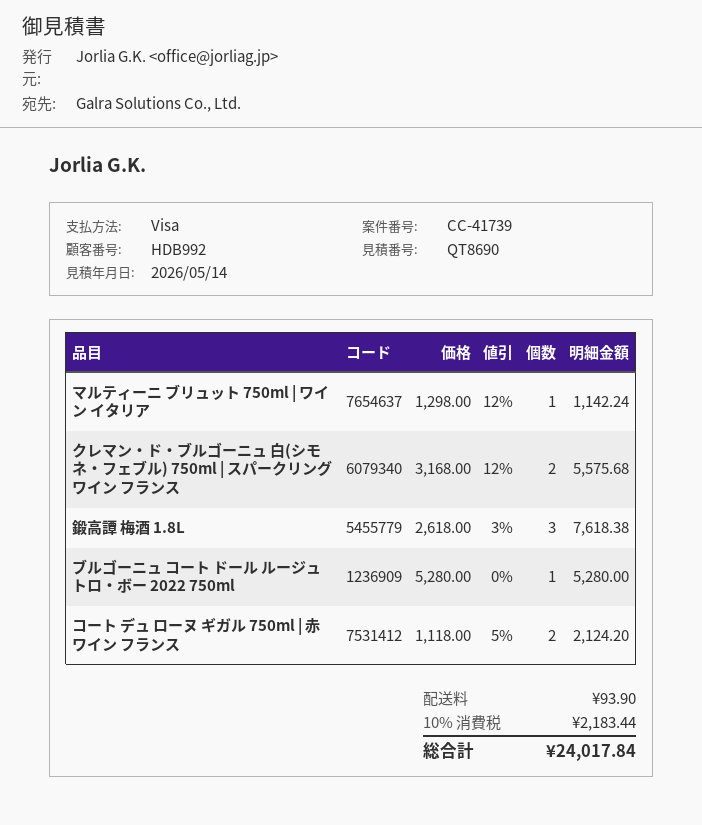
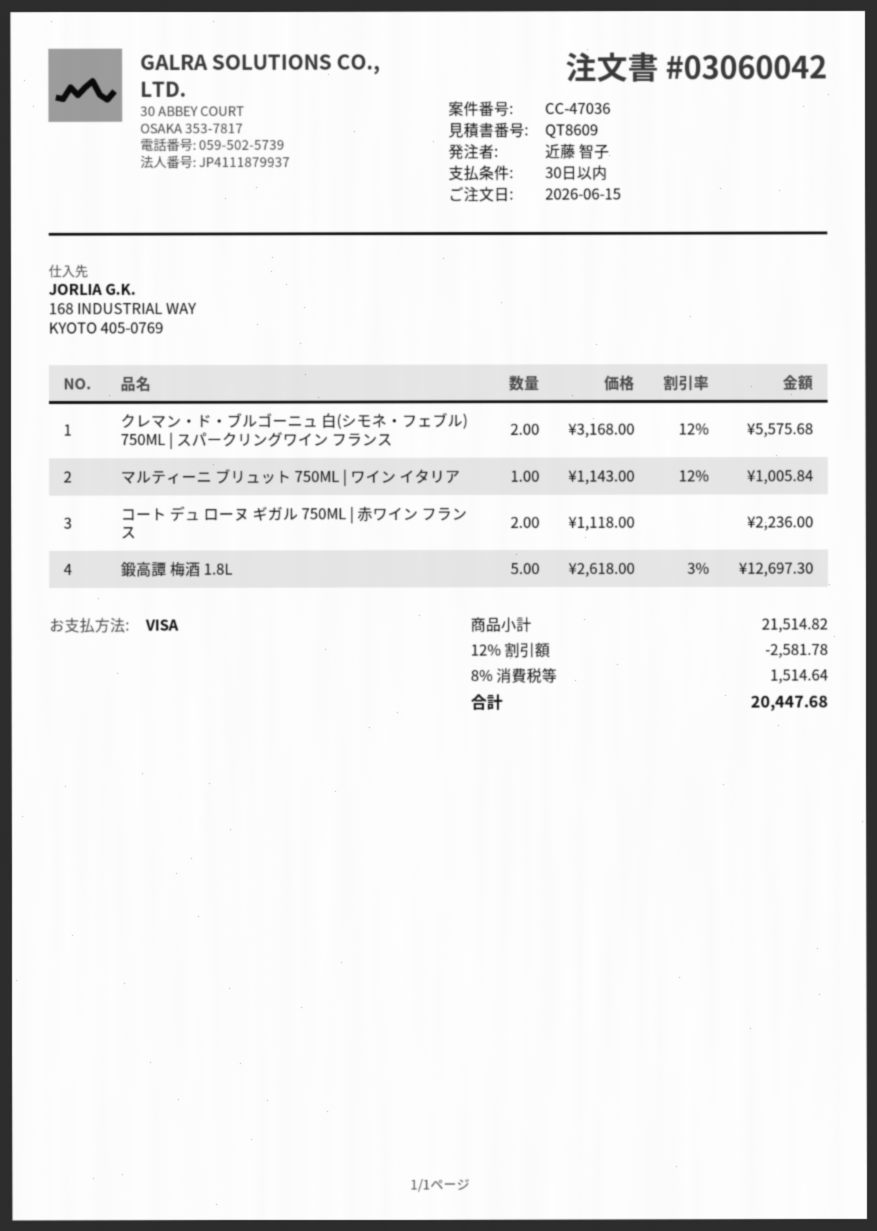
quote number: QT8690 -> QT8609
reference: CC-41739 -> CC-47036
マルティーニ ブリュット 750ml | ワイン イタリア: 1 x 1298.00 - 12% = 1142.24 -> 1 x 1143.00 - 12% = 1005.84
鍛高譚 梅酒 1.8L: 3 x 2618.00 - 3% = 7618.38 -> 5 x 2618.00 - 3% = 12697.30
ブルゴーニュ コート ドール ルージュ トロ・ボー 2022 750ml: 1 x 5280.00 = 5280.00 -> none
コート デュ ローヌ ギガル 750ml | 赤ワイン フランス: 2 x 1118.00 - 5% = 2124.20 -> 2 x 1118.00 = 2236.00
discount: none -> 12% = 2581.78
shipping: 93.90 -> none
tax: 10% = 2183.44 -> 8% = 1514.64
total: 24017.84 -> 20447.68

